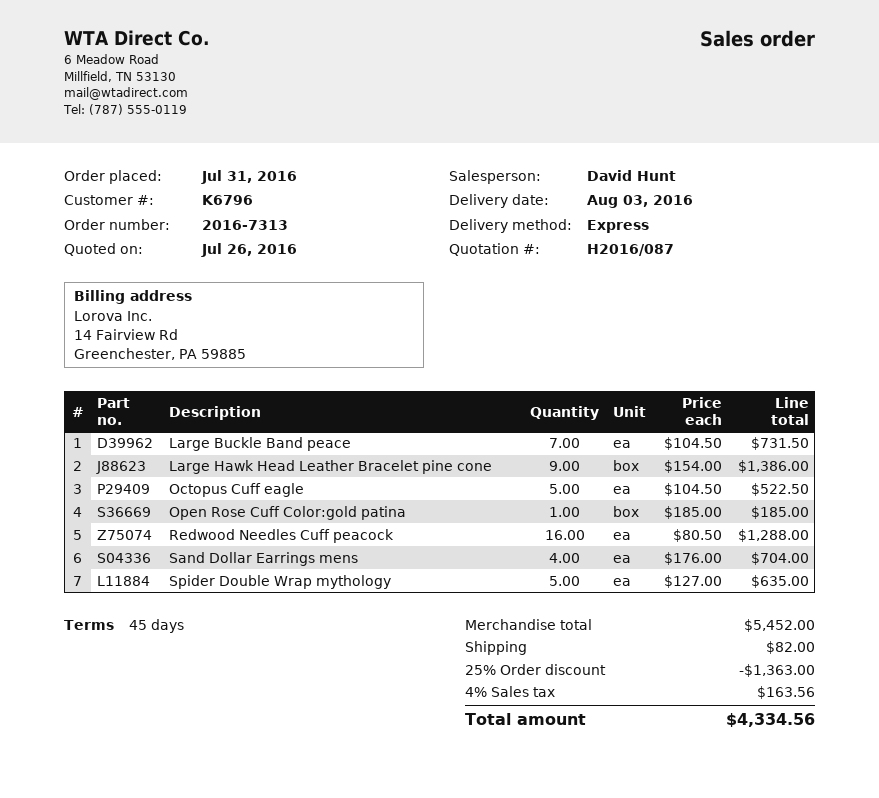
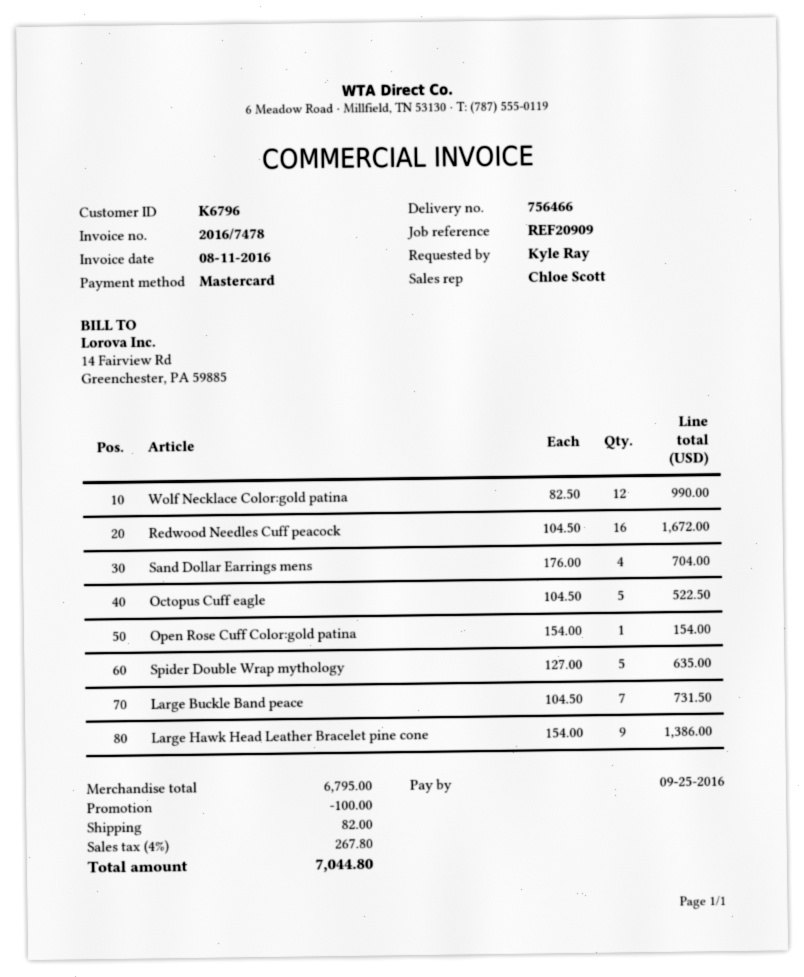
sales rep: David Hunt -> Chloe Scott
Open Rose Cuff Color:gold patina: 1 x 185.00 = 185.00 -> 1 x 154.00 = 154.00
Redwood Needles Cuff peacock: 16 x 80.50 = 1288.00 -> 16 x 104.50 = 1672.00
Wolf Necklace Color:gold patina: none -> 12 x 82.50 = 990.00
subtotal: 5452.00 -> 6795.00
discount: 1363.00 -> 100.00
tax: 4% = 163.56 -> 4% = 267.80
total: 4334.56 -> 7044.80

